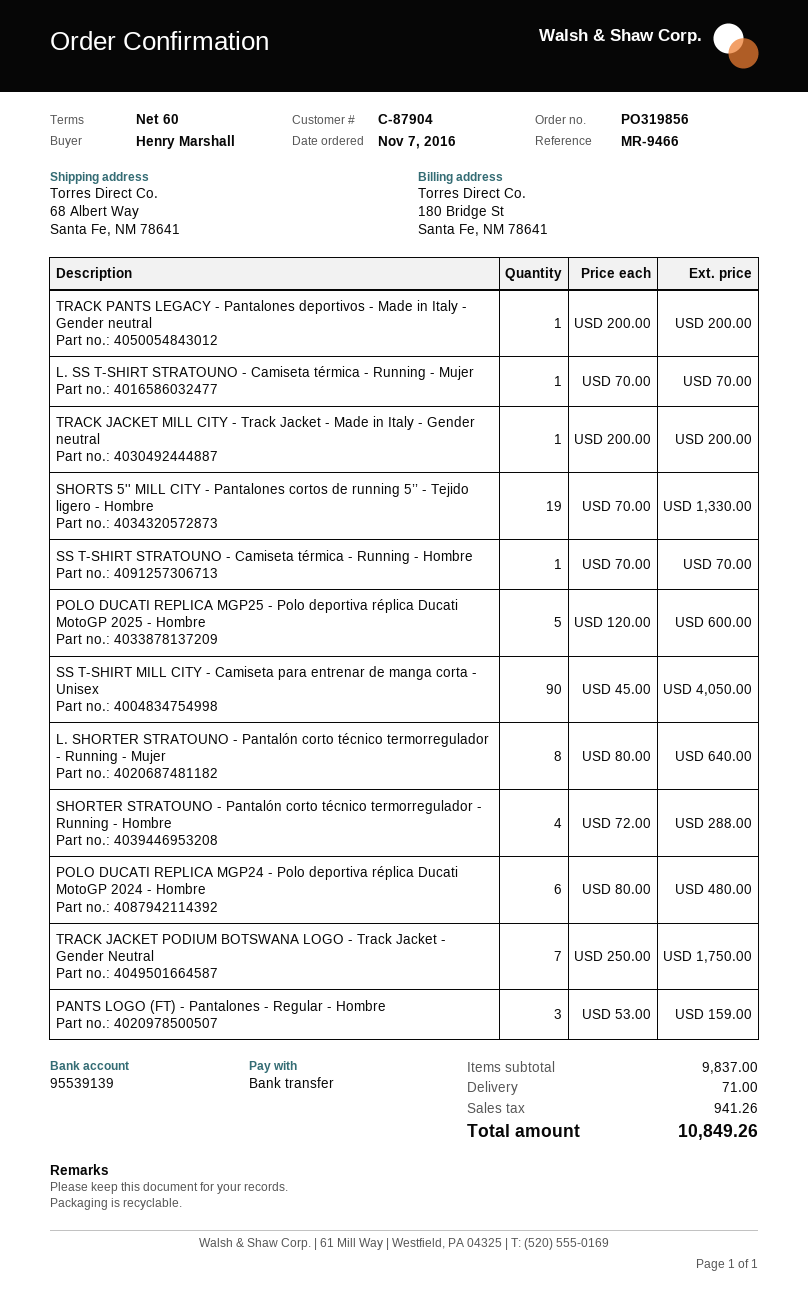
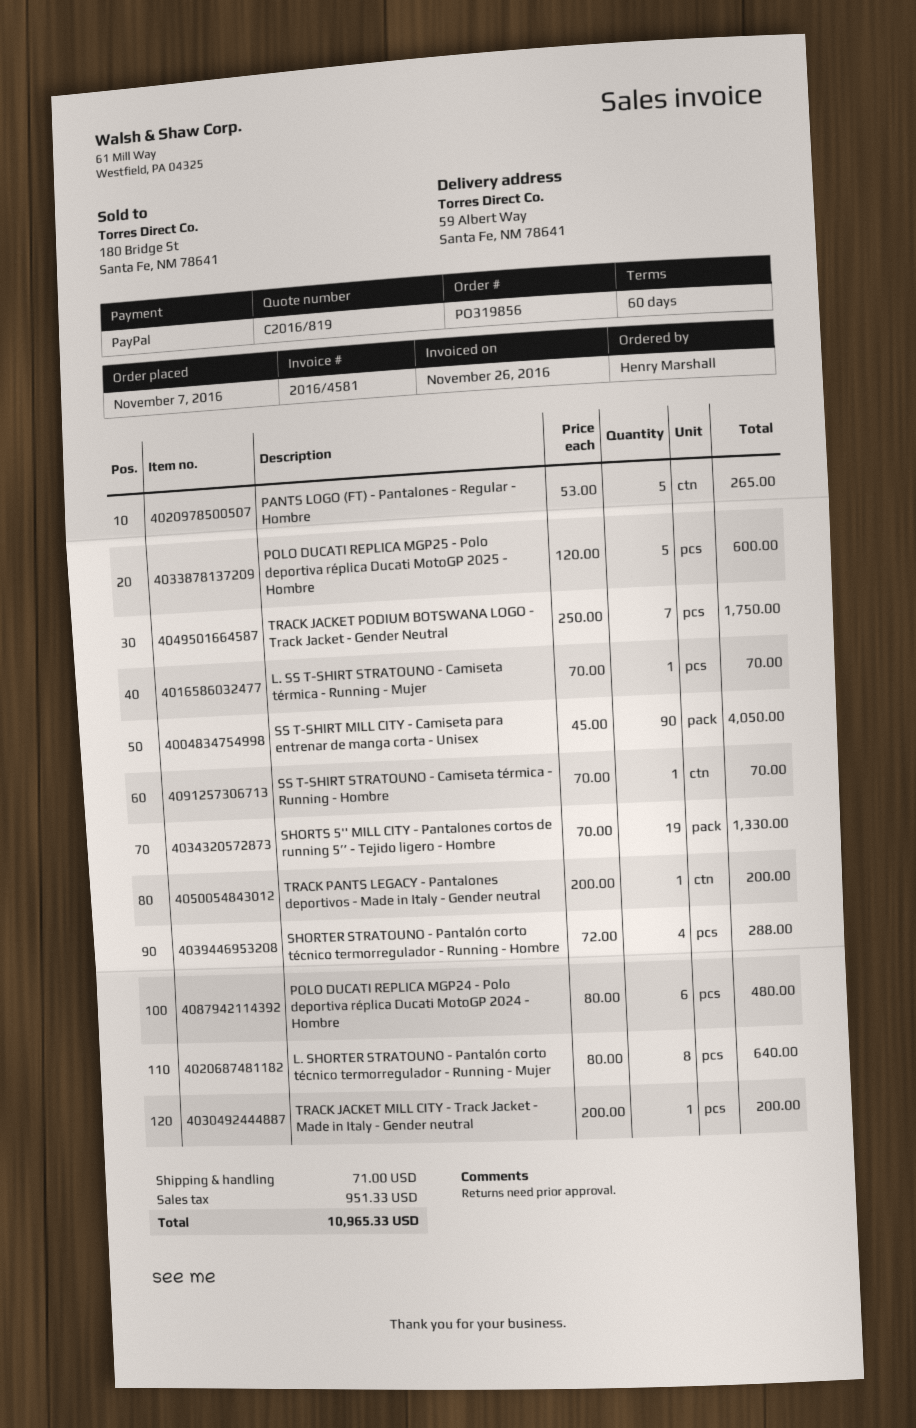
payment method: bank transfer -> PayPal
ship to: 68 Albert Way, Santa Fe, NM 78641 -> 59 Albert Way, Santa Fe, NM 78641
PANTS LOGO (FT) - Pantalones - Regular - Hombre: 3 x 53.00 = 159.00 -> 5 x 53.00 = 265.00
tax: 941.26 -> 951.33
total: 10849.26 -> 10965.33

